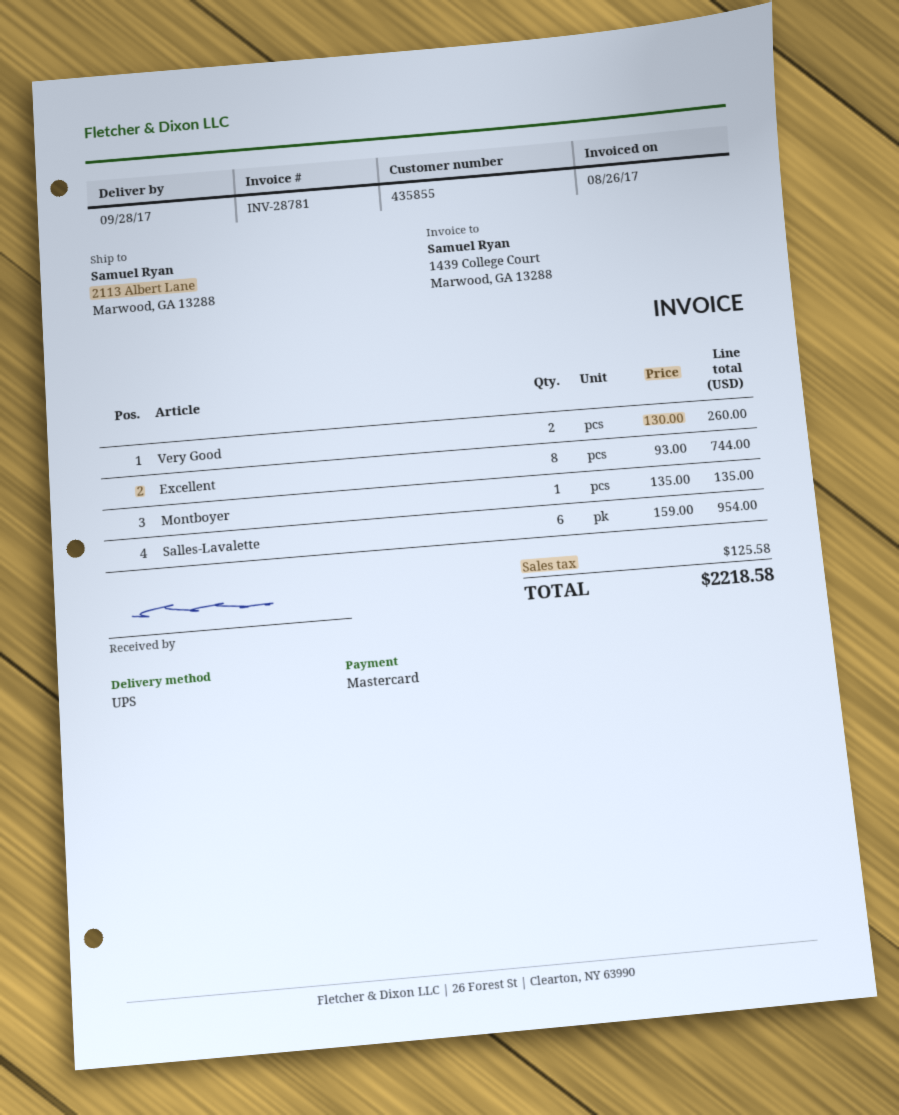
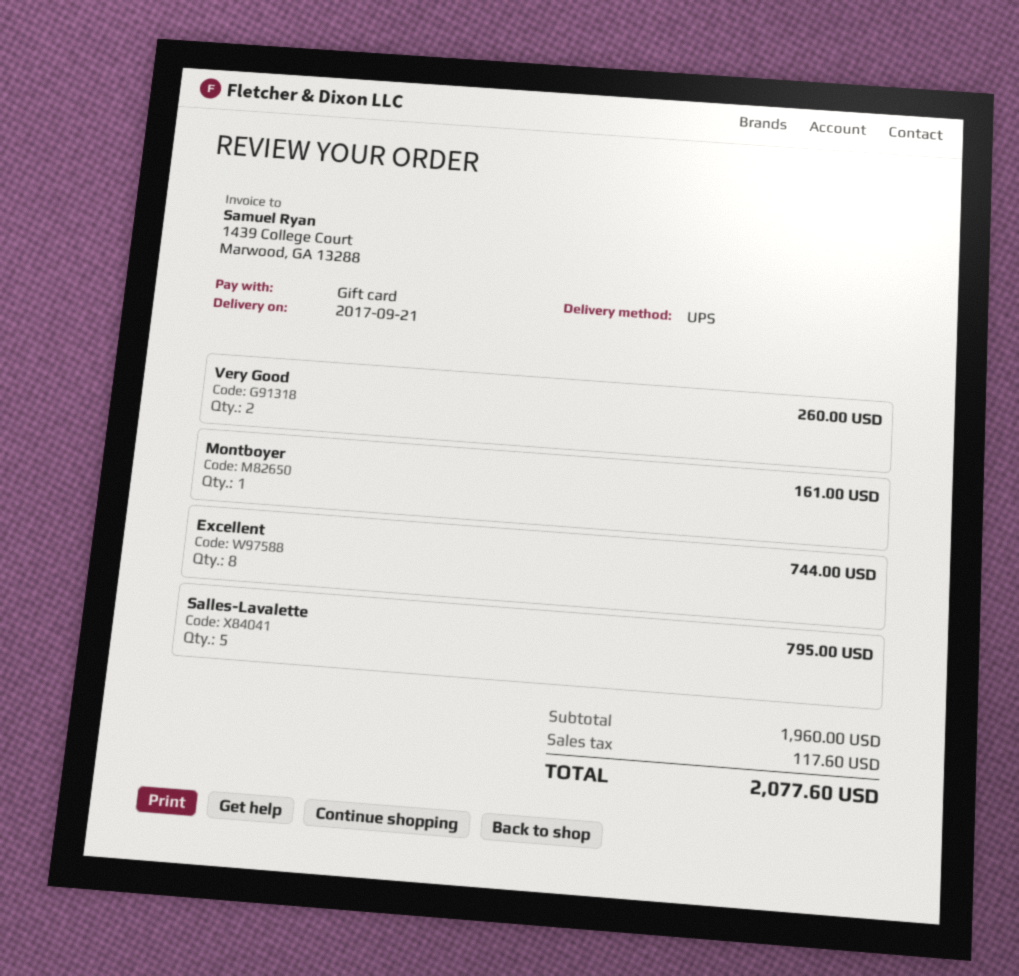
delivery date: 2017-09-28 -> 2017-09-21
payment method: Mastercard -> gift card
Montboyer: 1 for 135.00 -> 1 for 161.00
Salles-Lavalette: 6 for 954.00 -> 5 for 795.00
tax: 125.58 -> 117.60
total: 2218.58 -> 2077.60

